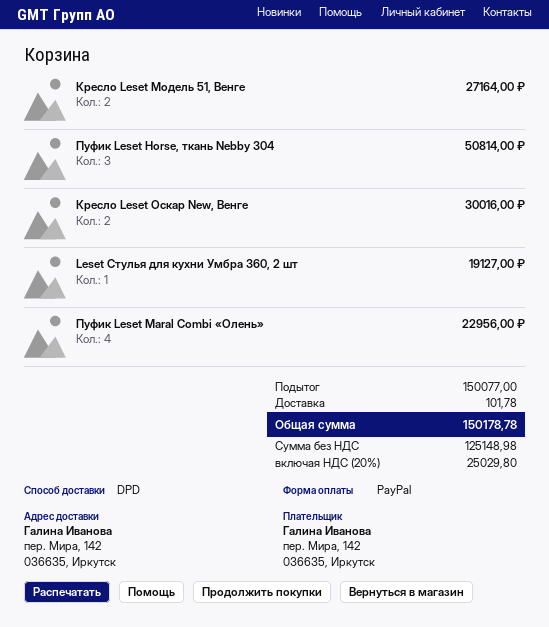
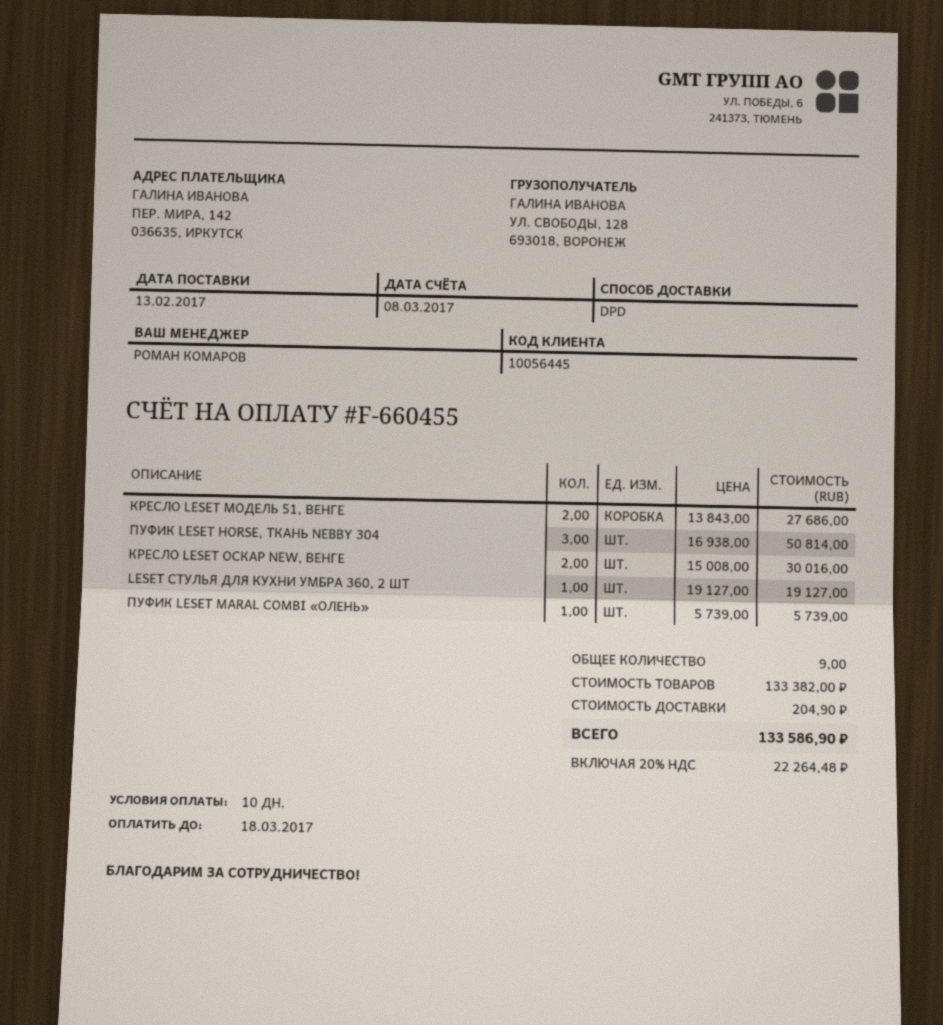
ship to: пер. Мира, 142, 036635, Иркутск -> УЛ. СВОБОДЫ, 128, 693018, ВОРОНЕЖ
Кресло Leset Модель 51, Венге: 2 for 27164.00 -> 2 for 27686.00
Пуфик Leset Maral Combi «Олень»: 4 for 22956.00 -> 1 for 5739.00
subtotal: 150077.00 -> 133382.00
shipping: 101.78 -> 204.90
tax: 20% = 25029.80 -> 20% = 22264.48
total: 150178.78 -> 133586.90

